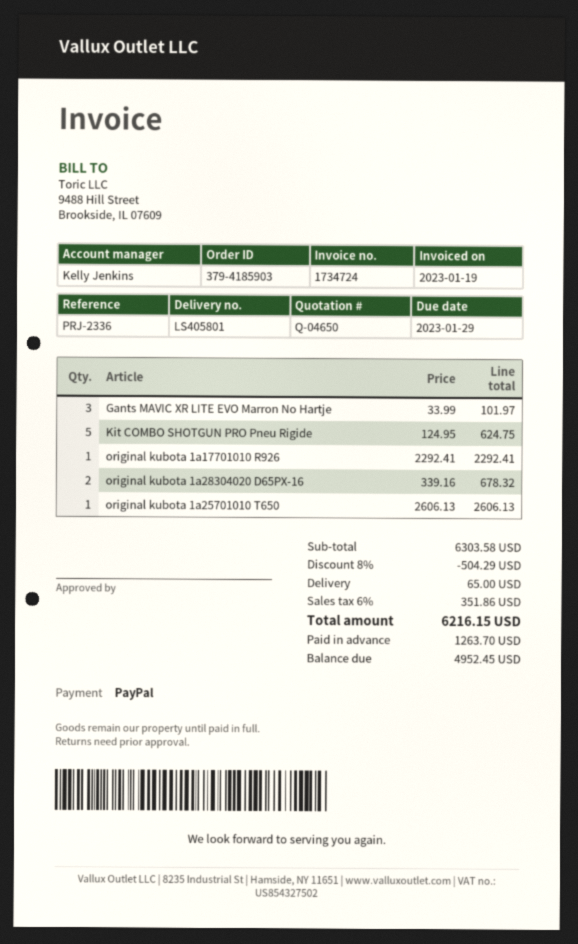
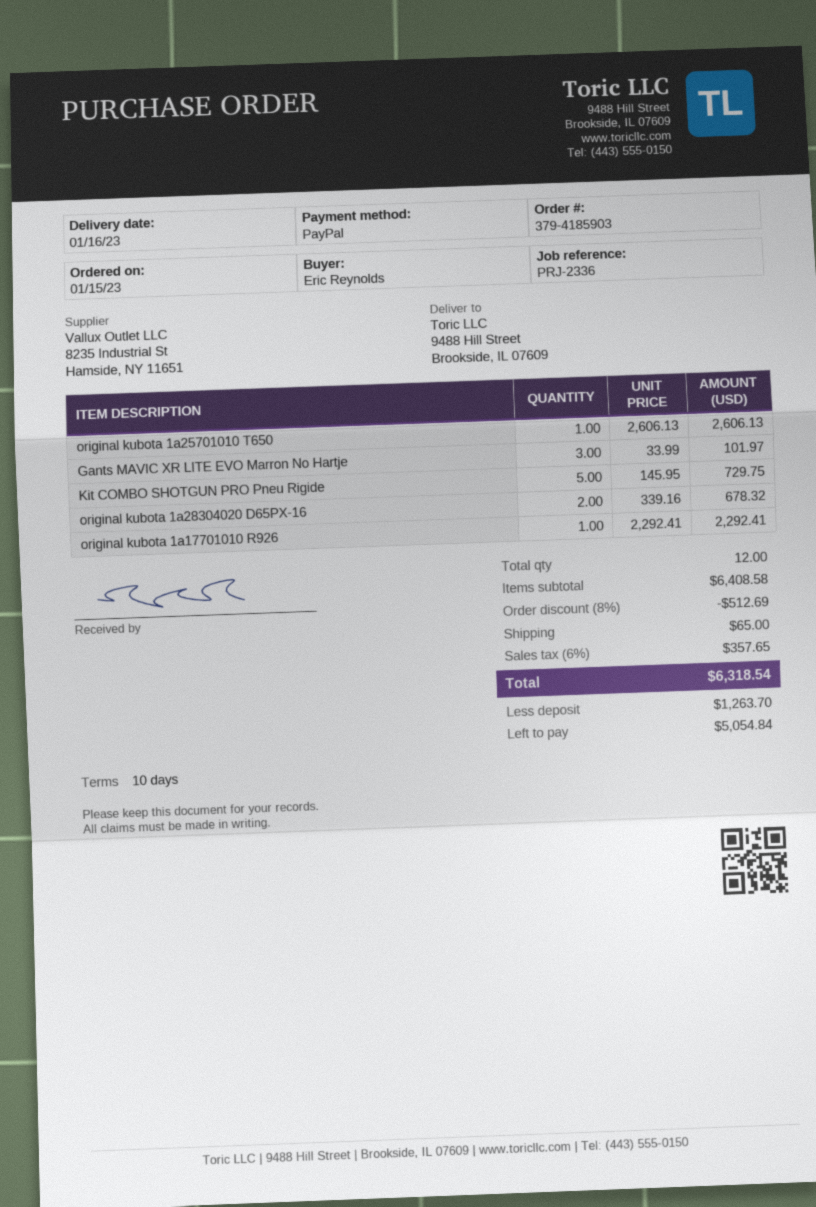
Kit COMBO SHOTGUN PRO Pneu Rigide: 5 x 124.95 = 624.75 -> 5 x 145.95 = 729.75
subtotal: 6303.58 -> 6408.58
discount: 8% = 504.29 -> 8% = 512.69
tax: 6% = 351.86 -> 6% = 357.65
total: 6216.15 -> 6318.54
balance: 4952.45 -> 5054.84

